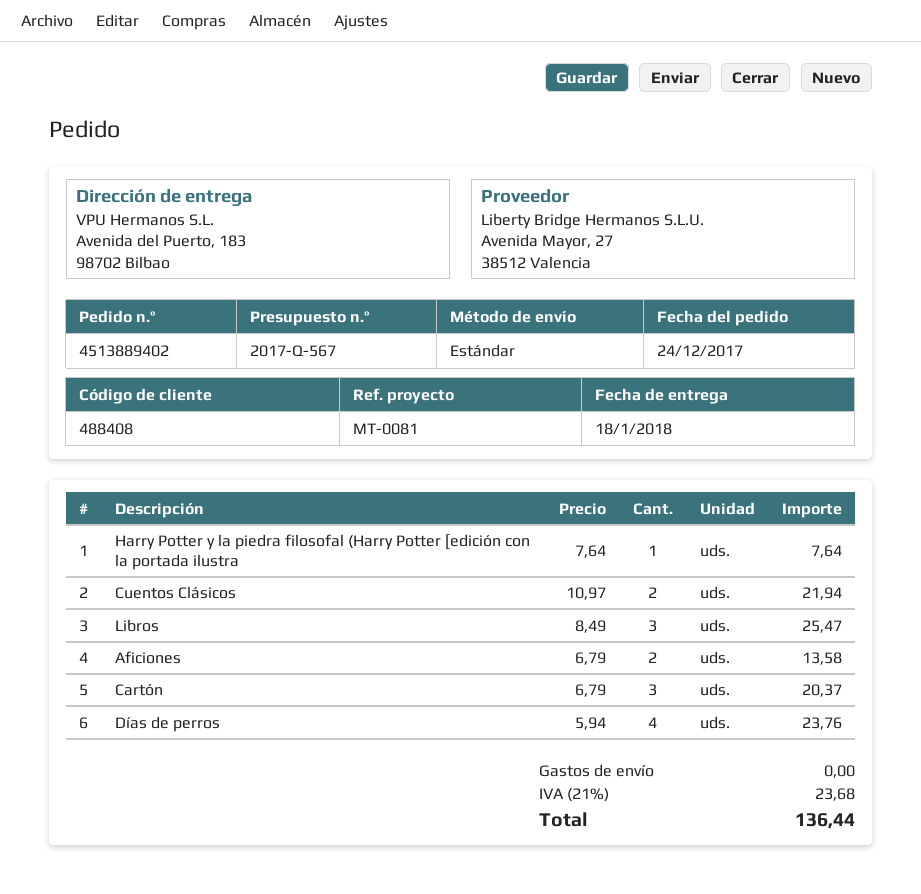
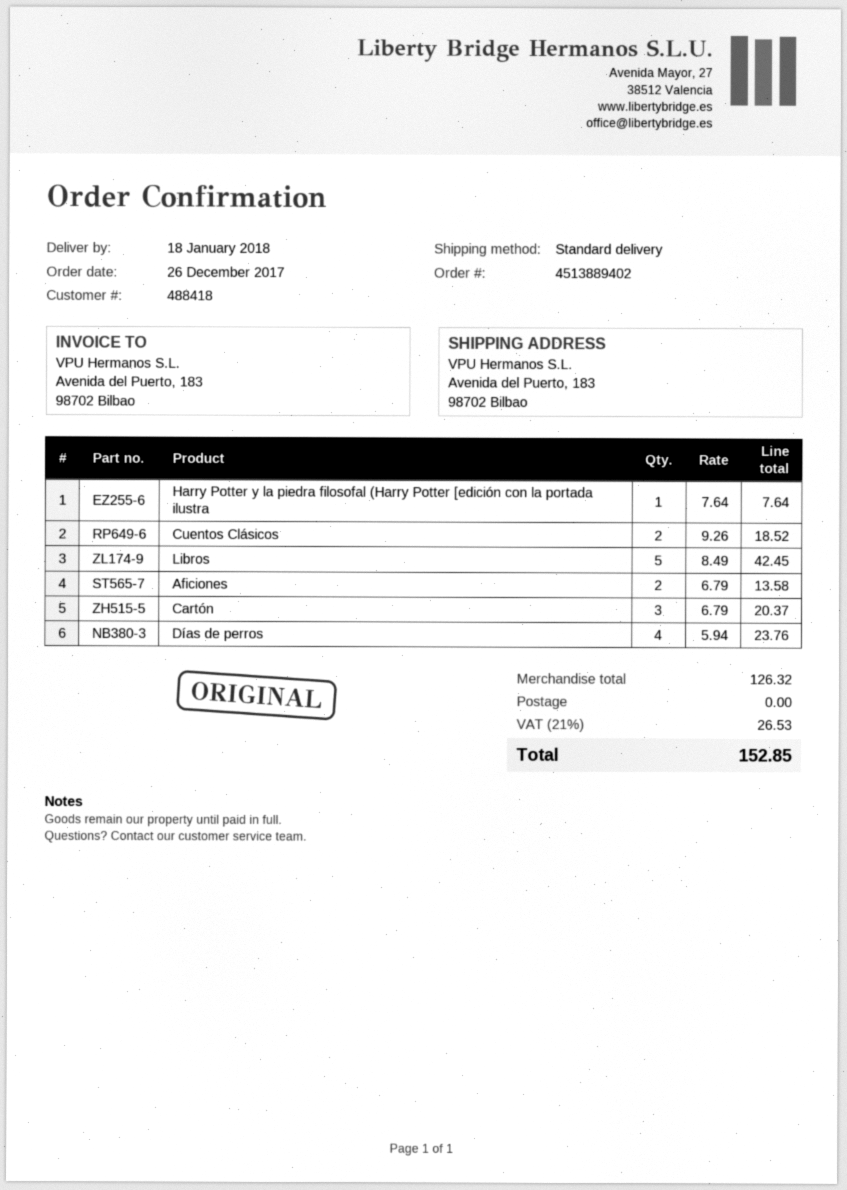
order date: 2017-12-24 -> 2017-12-26
customer number: 488408 -> 488418
Cuentos Clásicos: 2 x 10.97 = 21.94 -> 2 x 9.26 = 18.52
Libros: 3 x 8.49 = 25.47 -> 5 x 8.49 = 42.45
tax: 21% = 23.68 -> 21% = 26.53
total: 136.44 -> 152.85

